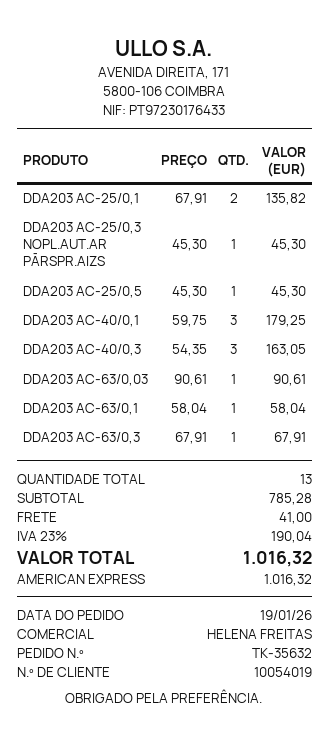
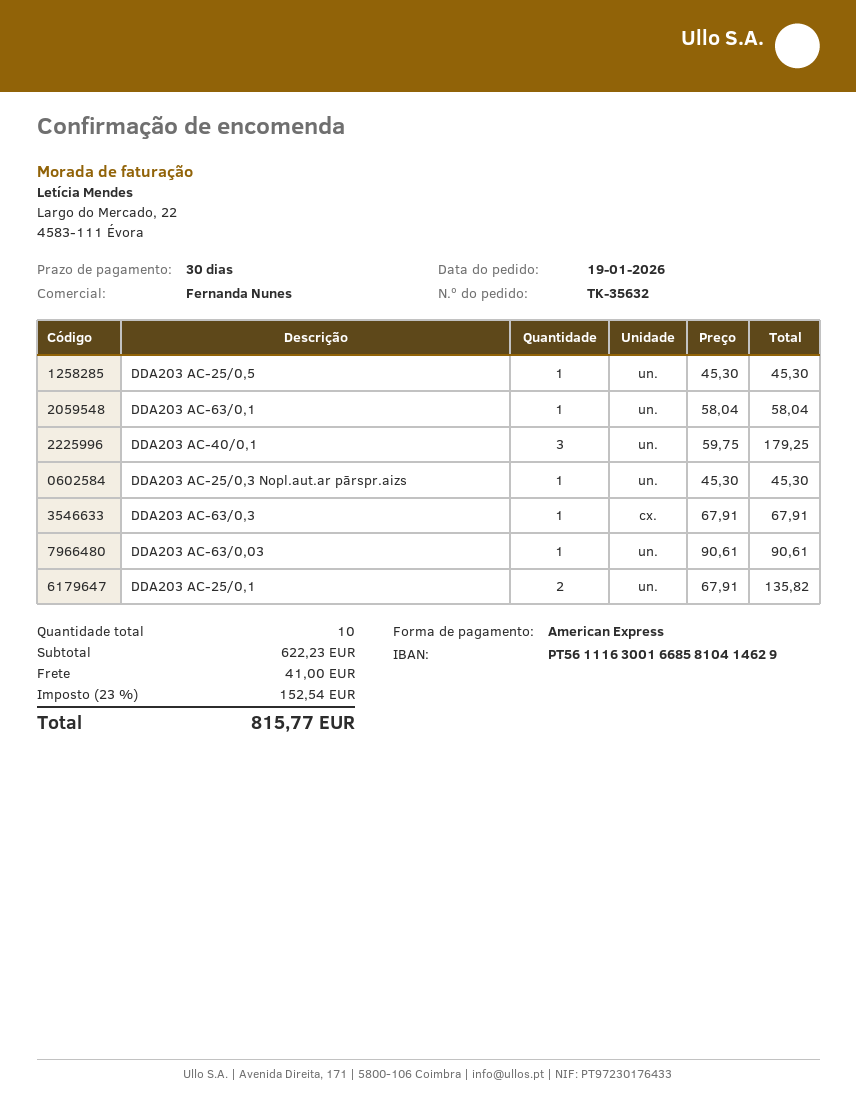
sales rep: HELENA FREITAS -> Fernanda Nunes
DDA203 AC-40/0,3: 3 x 54.35 = 163.05 -> none
total quantity: 13 -> 10
subtotal: 785.28 -> 622.23
tax: 23% = 190.04 -> 23% = 152.54
total: 1016.32 -> 815.77

